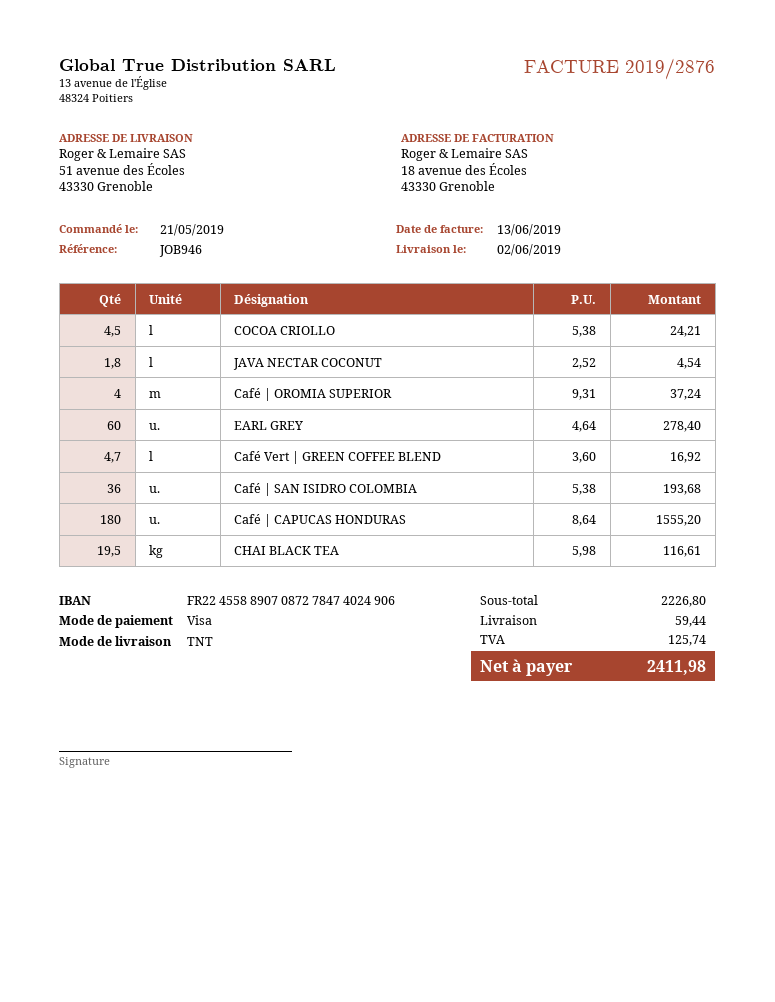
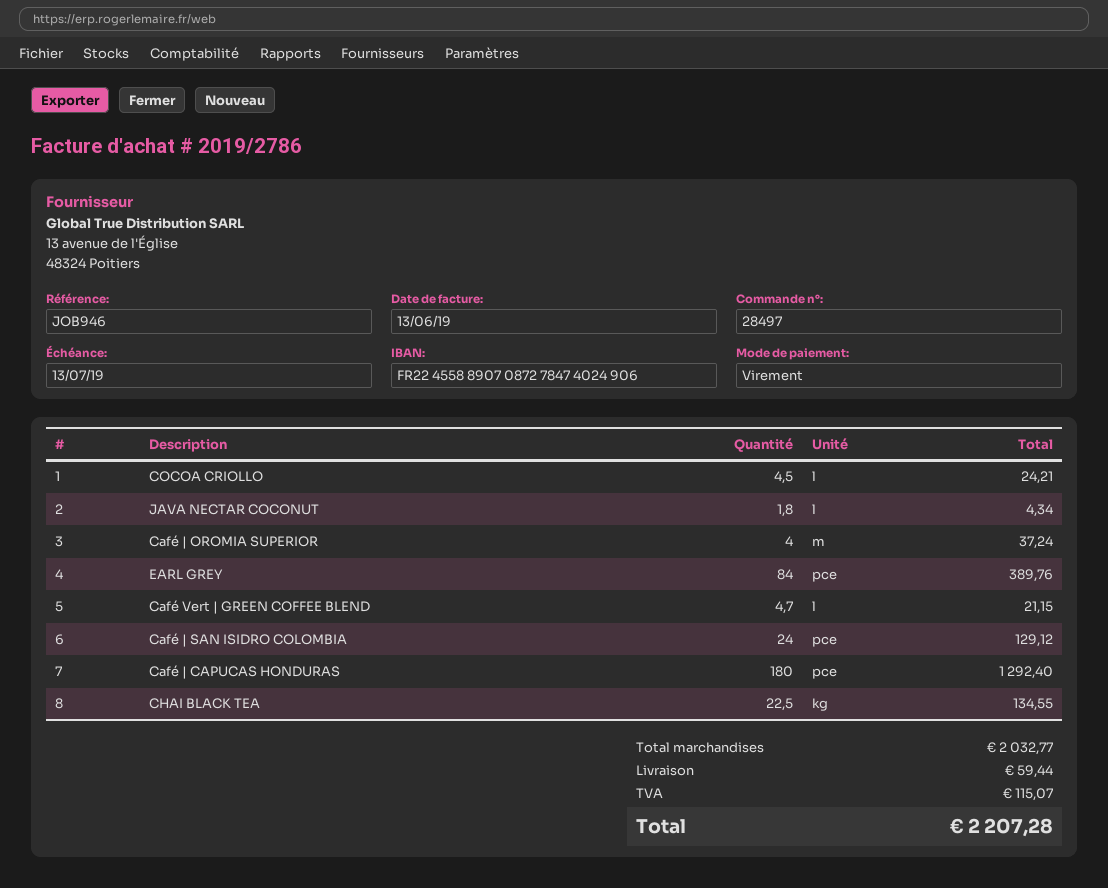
invoice number: 2019/2876 -> 2019/2786
payment method: Visa -> bank transfer
JAVA NECTAR COCONUT: 1.8 for 4.54 -> 1.8 for 4.34
EARL GREY: 60 for 278.40 -> 84 for 389.76
Café Vert | GREEN COFFEE BLEND: 4.7 for 16.92 -> 4.7 for 21.15
Café | SAN ISIDRO COLOMBIA: 36 for 193.68 -> 24 for 129.12
Café | CAPUCAS HONDURAS: 180 for 1555.20 -> 180 for 1292.40
CHAI BLACK TEA: 19.5 for 116.61 -> 22.5 for 134.55
subtotal: 2226.80 -> 2032.77
tax: 125.74 -> 115.07
total: 2411.98 -> 2207.28

